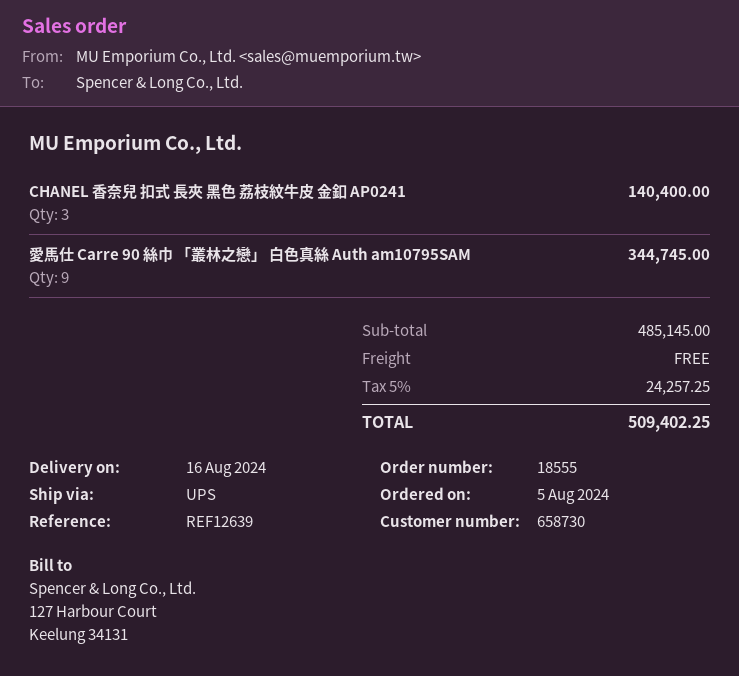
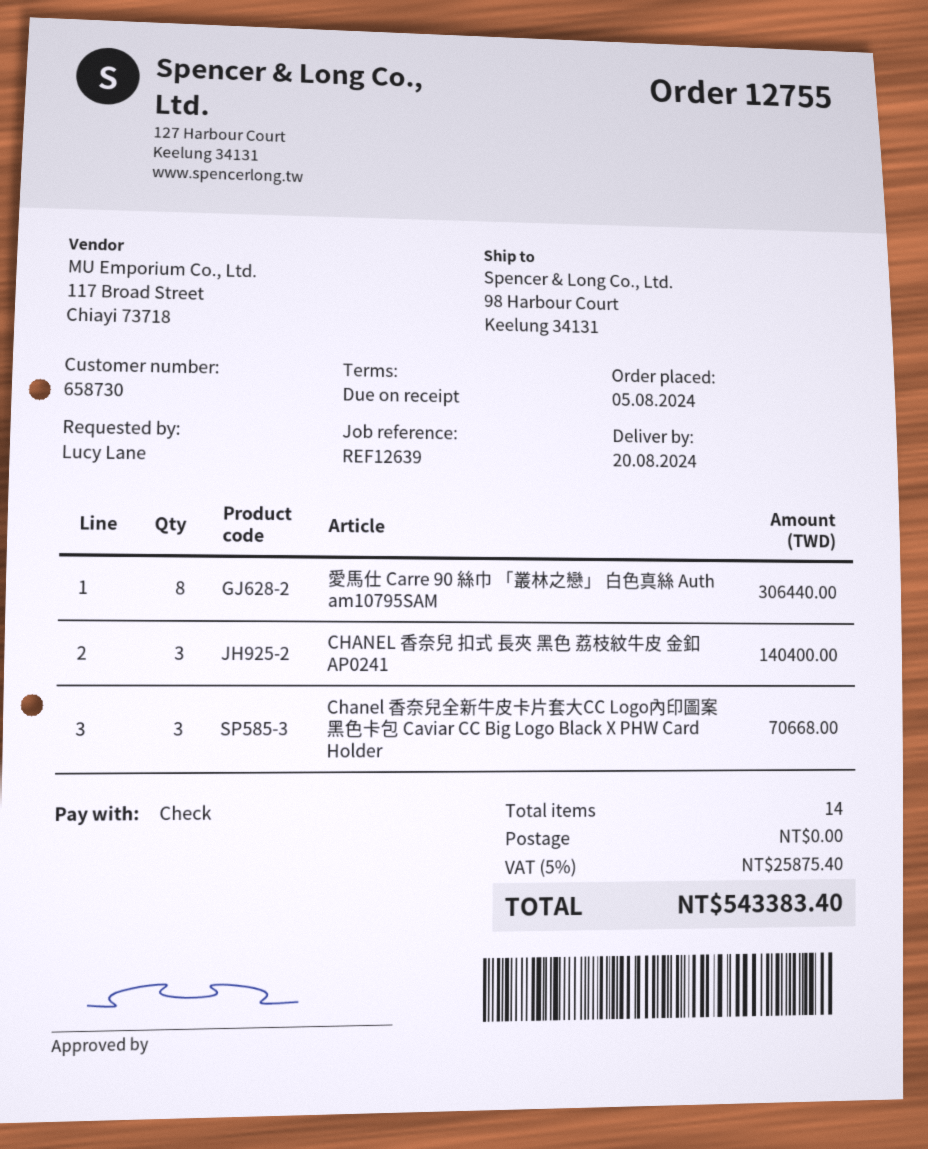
order number: 18555 -> 12755
delivery date: 2024-08-16 -> 2024-08-20
愛馬仕 Carre 90 絲巾 「叢林之戀」 白色真絲 Auth am10795SAM: 9 for 344745.00 -> 8 for 306440.00
Chanel 香奈兒全新牛皮卡片套大CC Logo內印圖案黑色卡包 Caviar CC Big Logo Black X PHW Card Holder: none -> 3 for 70668.00
tax: 5% = 24257.25 -> 5% = 25875.40
total: 509402.25 -> 543383.40

